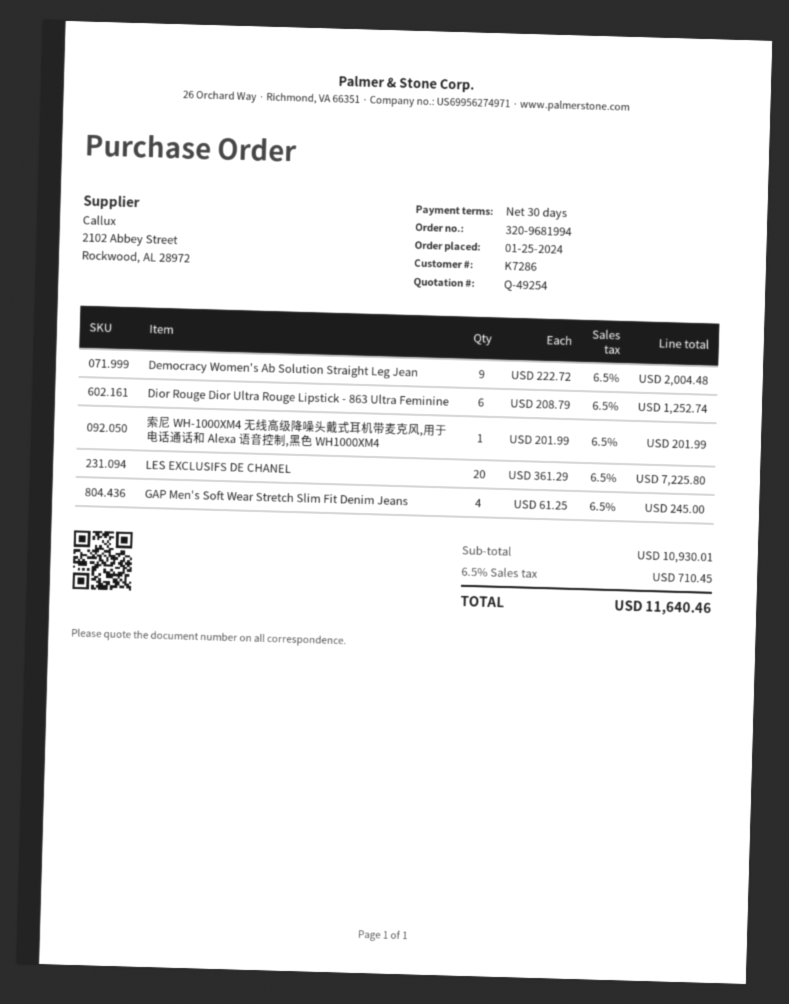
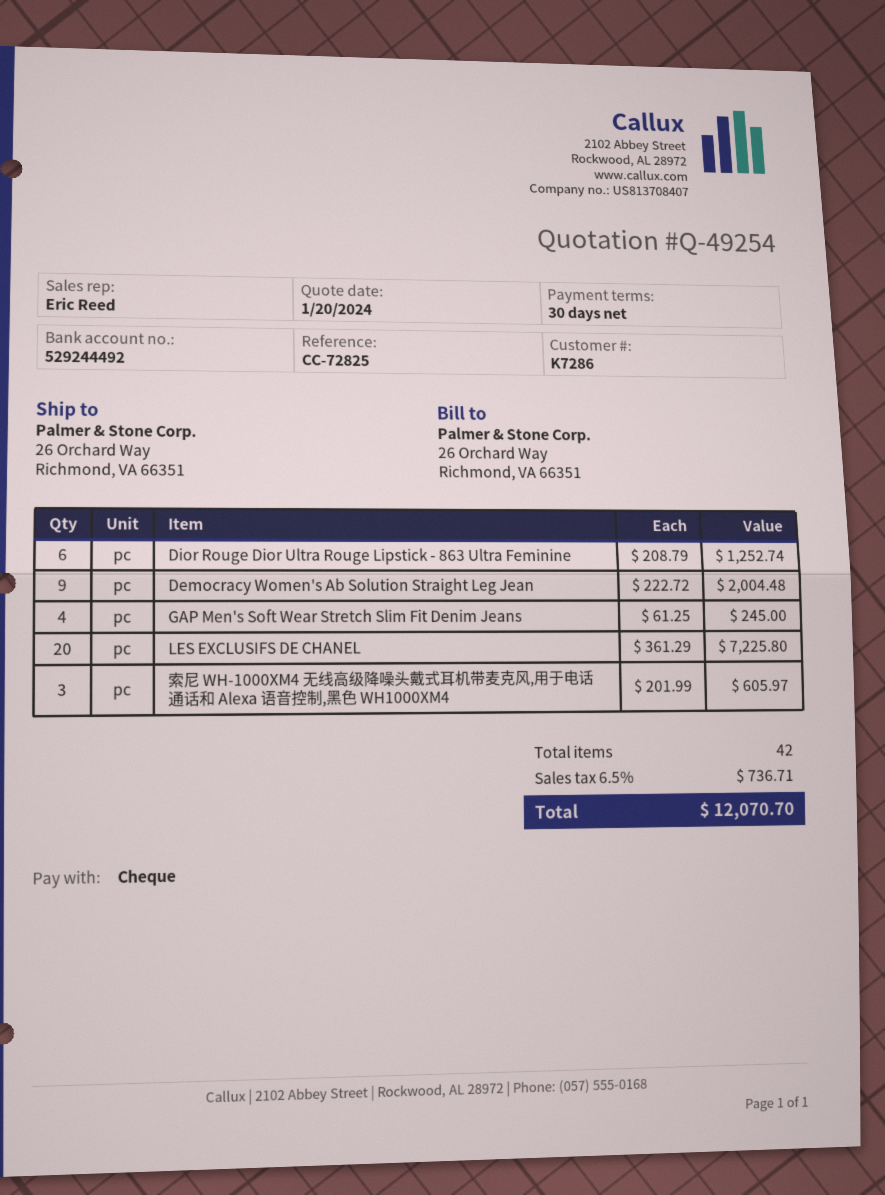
索尼 WH-1000XM4 无线高级降噪头戴式耳机带麦克风,用于电话通话和 Alexa 语音控制,黑色 WH1000XM4: 1 x 201.99 = 201.99 -> 3 x 201.99 = 605.97
tax: 6.5% = 710.45 -> 6.5% = 736.71
total: 11640.46 -> 12070.70

